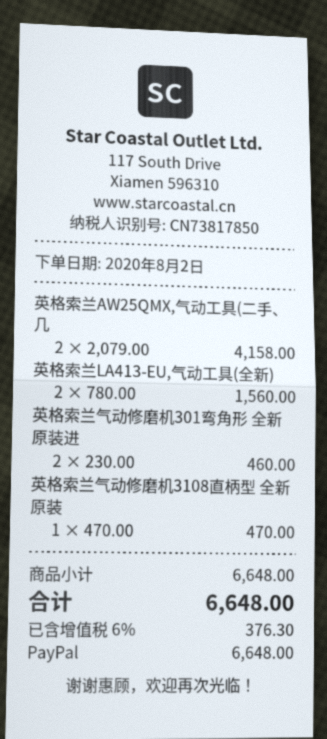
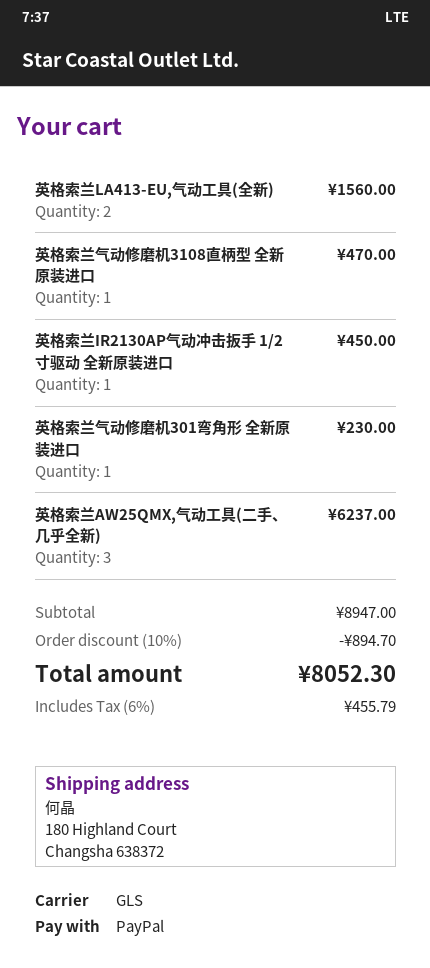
英格索兰AW25QMX,气动工具(二手、几: 2 for 4158.00 -> 3 for 6237.00
英格索兰气动修磨机301弯角形 全新原装进: 2 for 460.00 -> 1 for 230.00
英格索兰IR2130AP气动冲击扳手 1/2寸驱动 全新原装进口: none -> 1 for 450.00
subtotal: 6648.00 -> 8947.00
discount: none -> 10% = 894.70
tax: 6% = 376.30 -> 6% = 455.79
total: 6648.00 -> 8052.30

